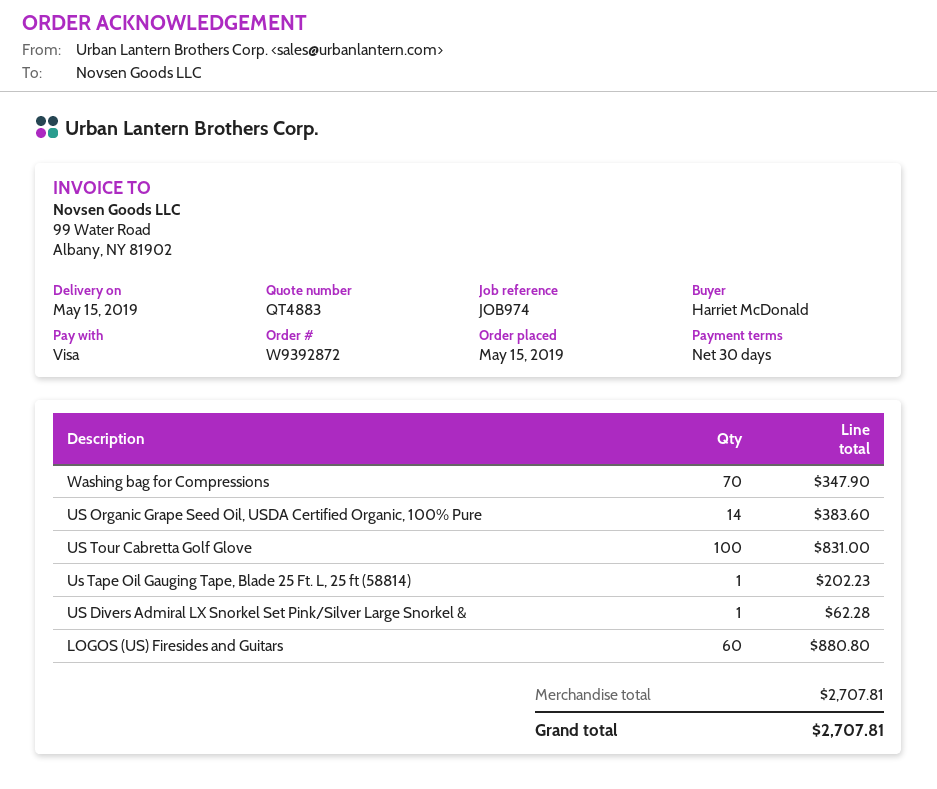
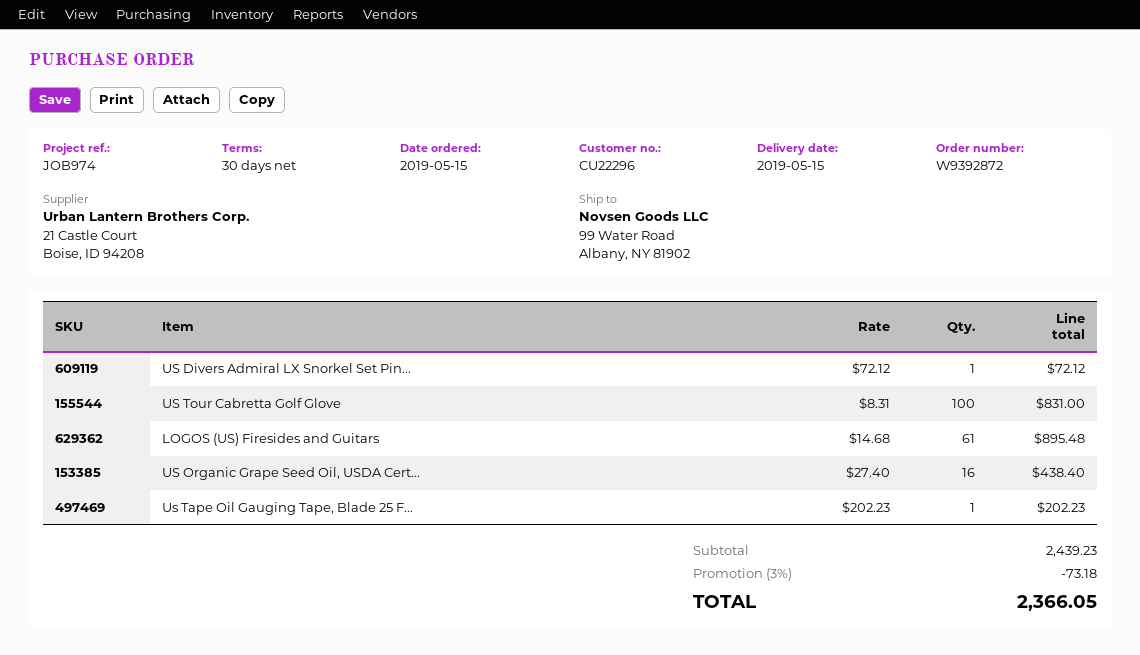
Washing bag for Compressions: 70 for 347.90 -> none
US Organic Grape Seed Oil, USDA Certified Organic, 100% Pure: 14 for 383.60 -> 16 for 438.40
US Divers Admiral LX Snorkel Set Pink/Silver Large Snorkel &: 1 for 62.28 -> 1 for 72.12
LOGOS (US) Firesides and Guitars: 60 for 880.80 -> 61 for 895.48
subtotal: 2707.81 -> 2439.23
discount: none -> 3% = 73.18
total: 2707.81 -> 2366.05

